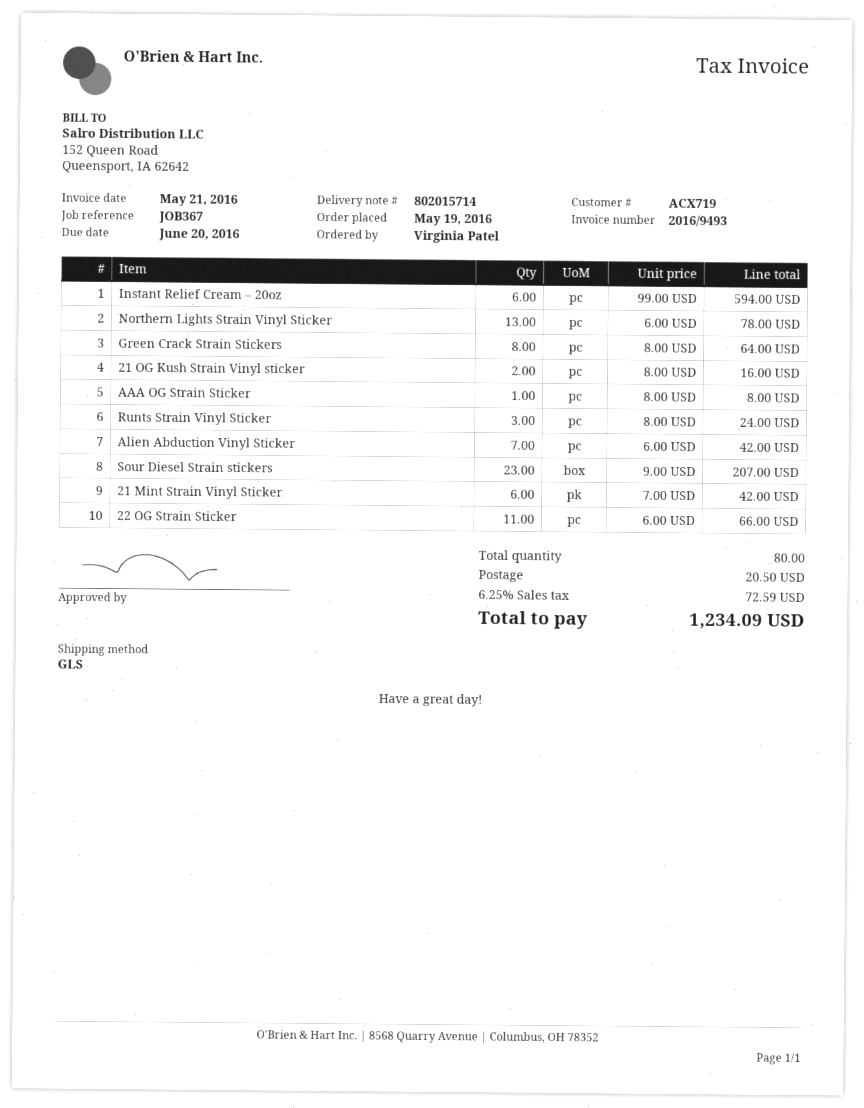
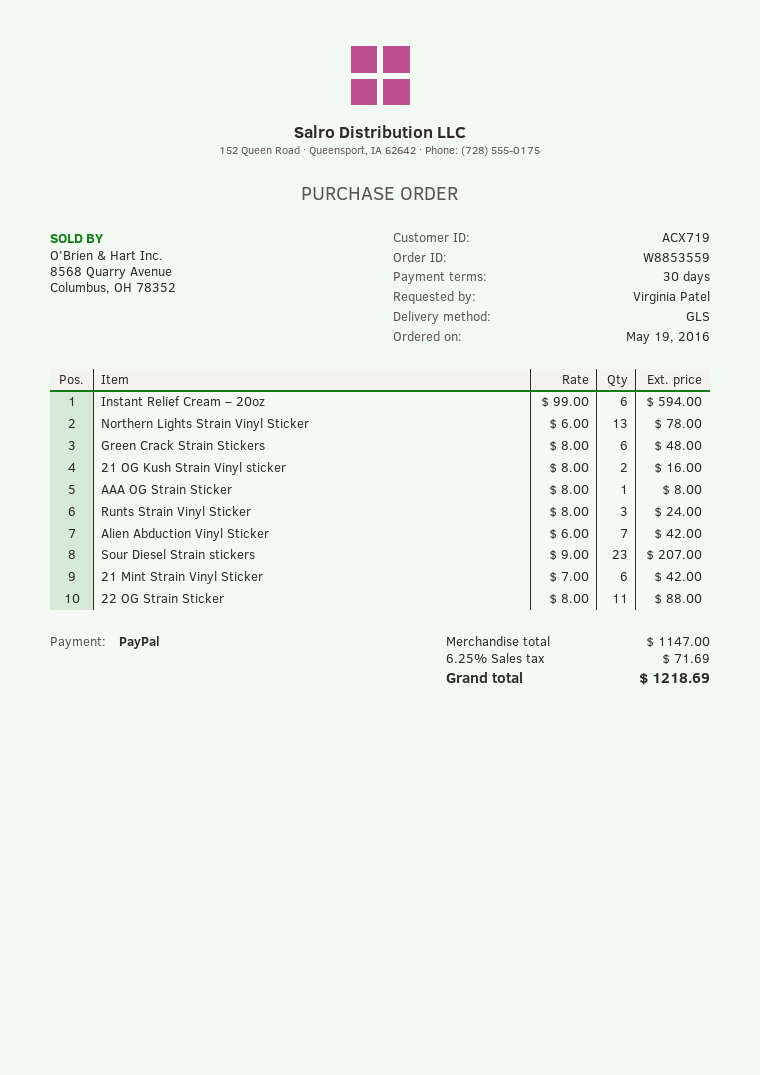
Green Crack Strain Stickers: 8 x 8.00 = 64.00 -> 6 x 8.00 = 48.00
22 OG Strain Sticker: 11 x 6.00 = 66.00 -> 11 x 8.00 = 88.00
shipping: 20.50 -> none
tax: 6.25% = 72.59 -> 6.25% = 71.69
total: 1234.09 -> 1218.69

